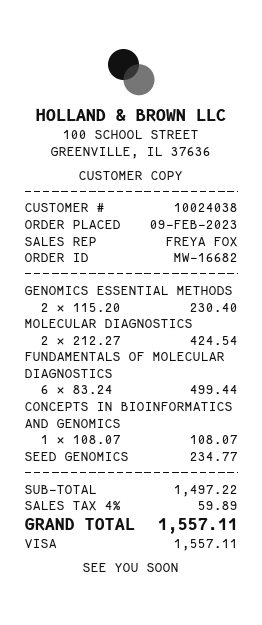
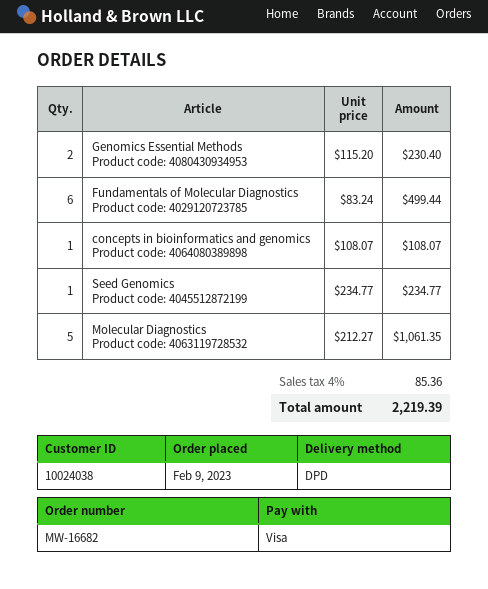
MOLECULAR DIAGNOSTICS: 2 x 212.27 = 424.54 -> 5 x 212.27 = 1061.35
tax: 4% = 59.89 -> 4% = 85.36
total: 1557.11 -> 2219.39

